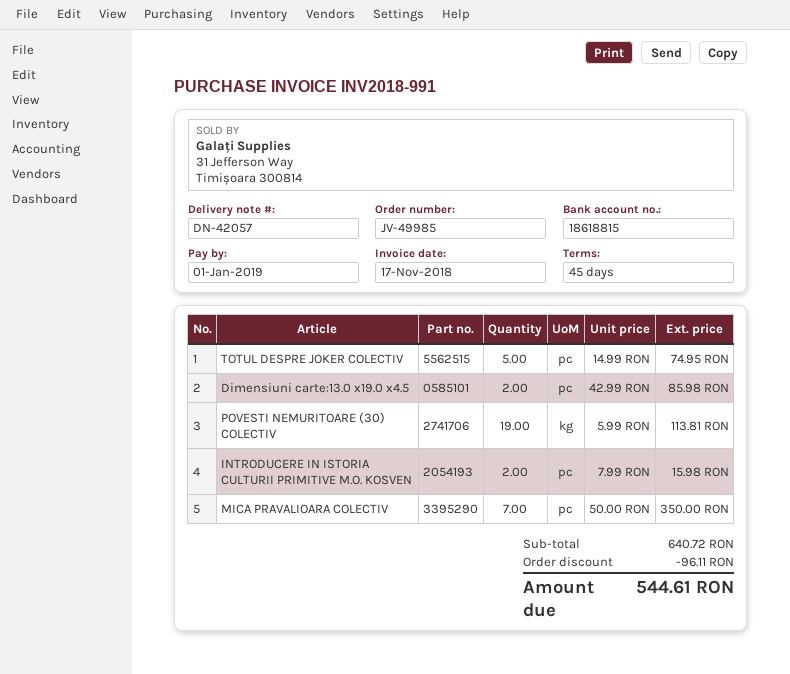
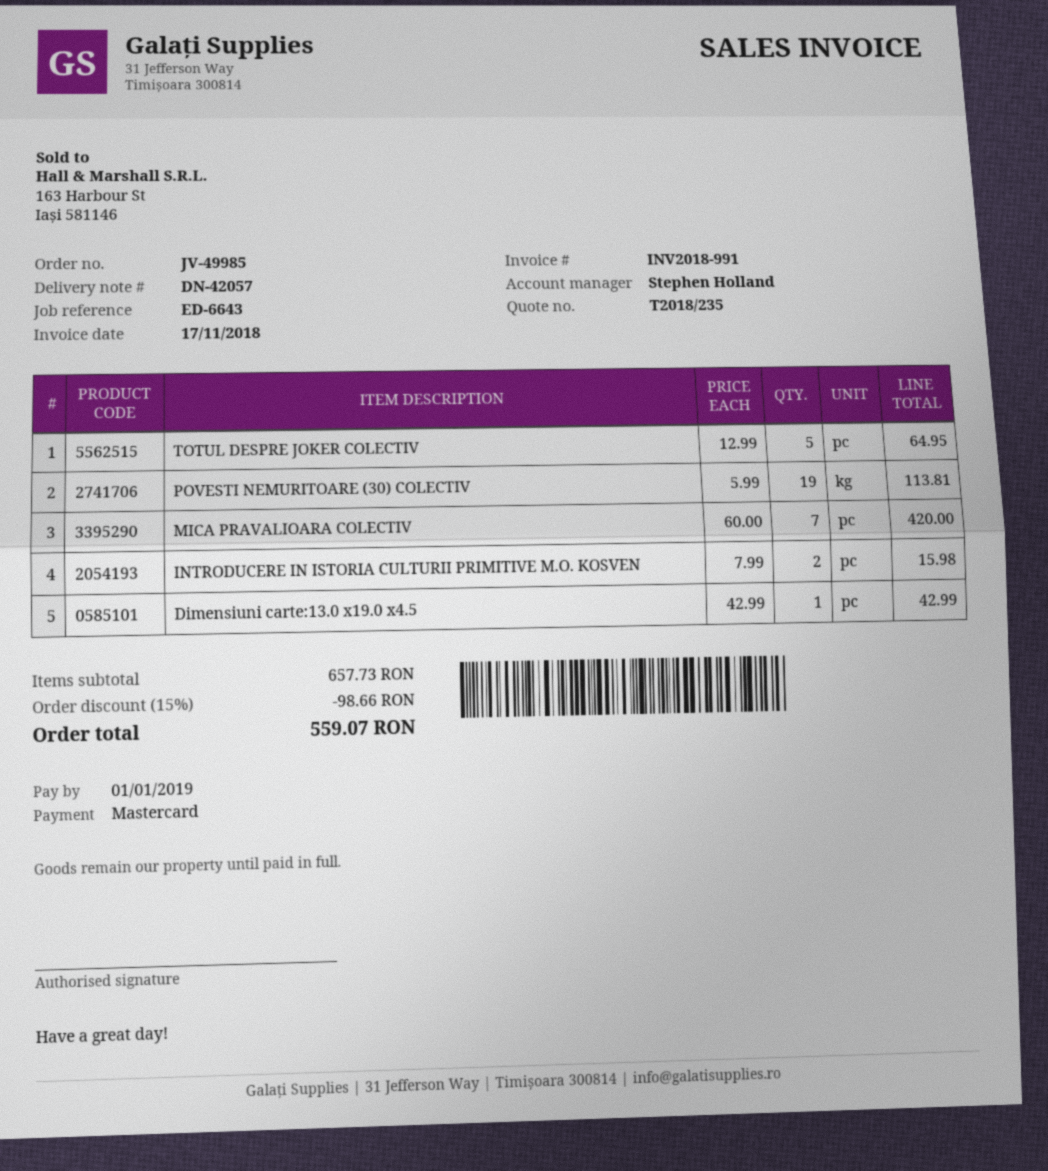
TOTUL DESPRE JOKER COLECTIV: 5 x 14.99 = 74.95 -> 5 x 12.99 = 64.95
Dimensiuni carte:13.0 x19.0 x4.5: 2 x 42.99 = 85.98 -> 1 x 42.99 = 42.99
MICA PRAVALIOARA COLECTIV: 7 x 50.00 = 350.00 -> 7 x 60.00 = 420.00
subtotal: 640.72 -> 657.73
discount: 96.11 -> 98.66
total: 544.61 -> 559.07

